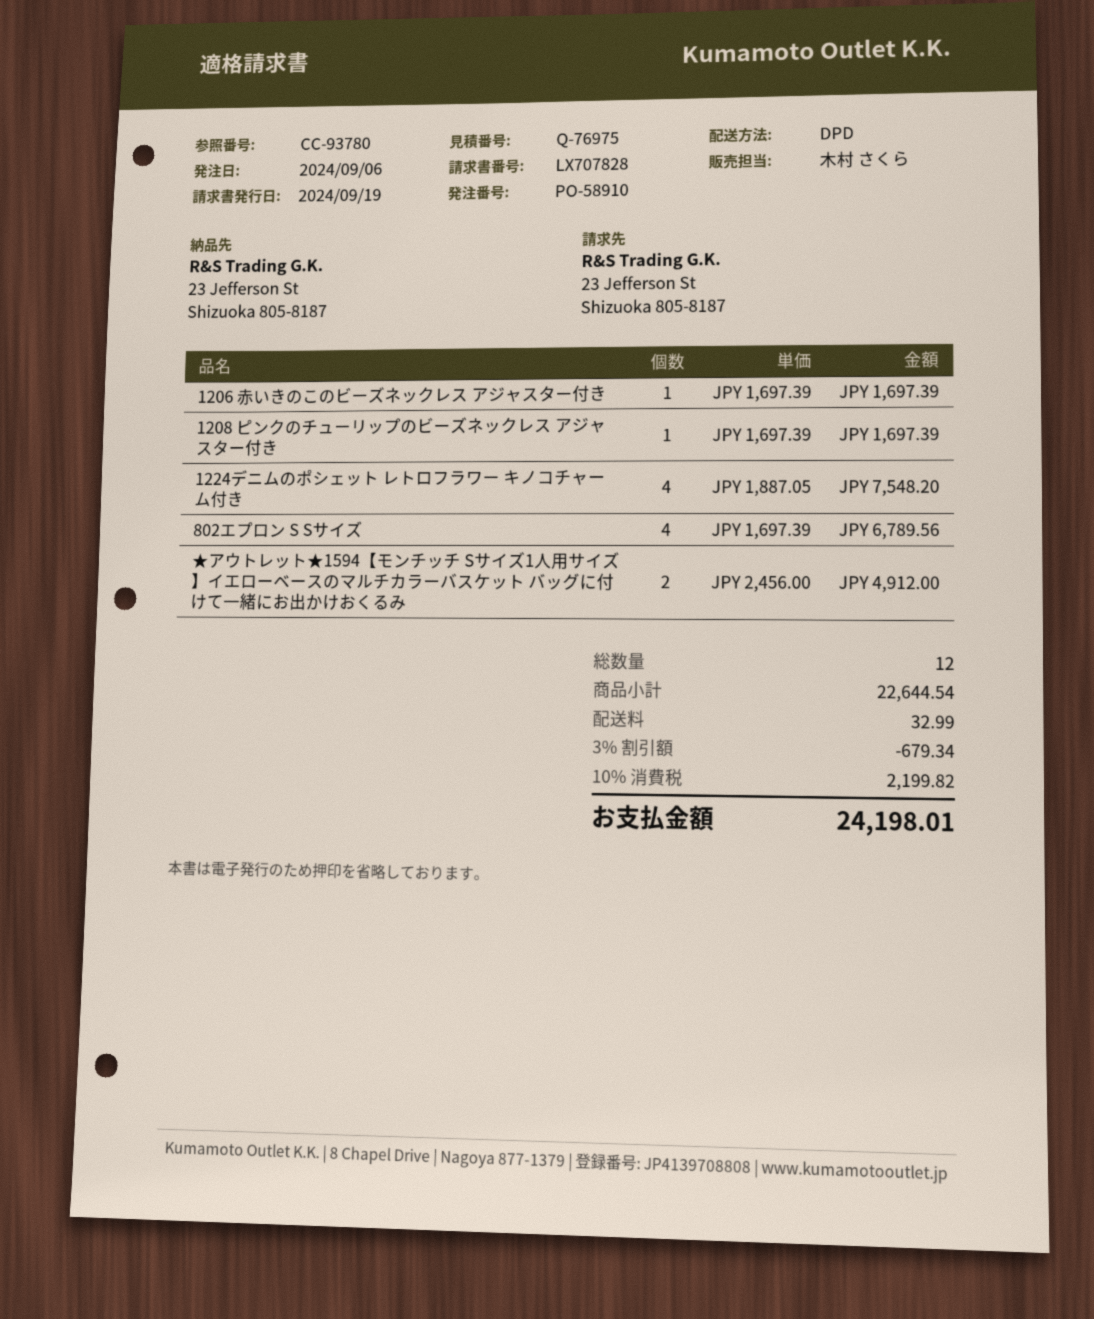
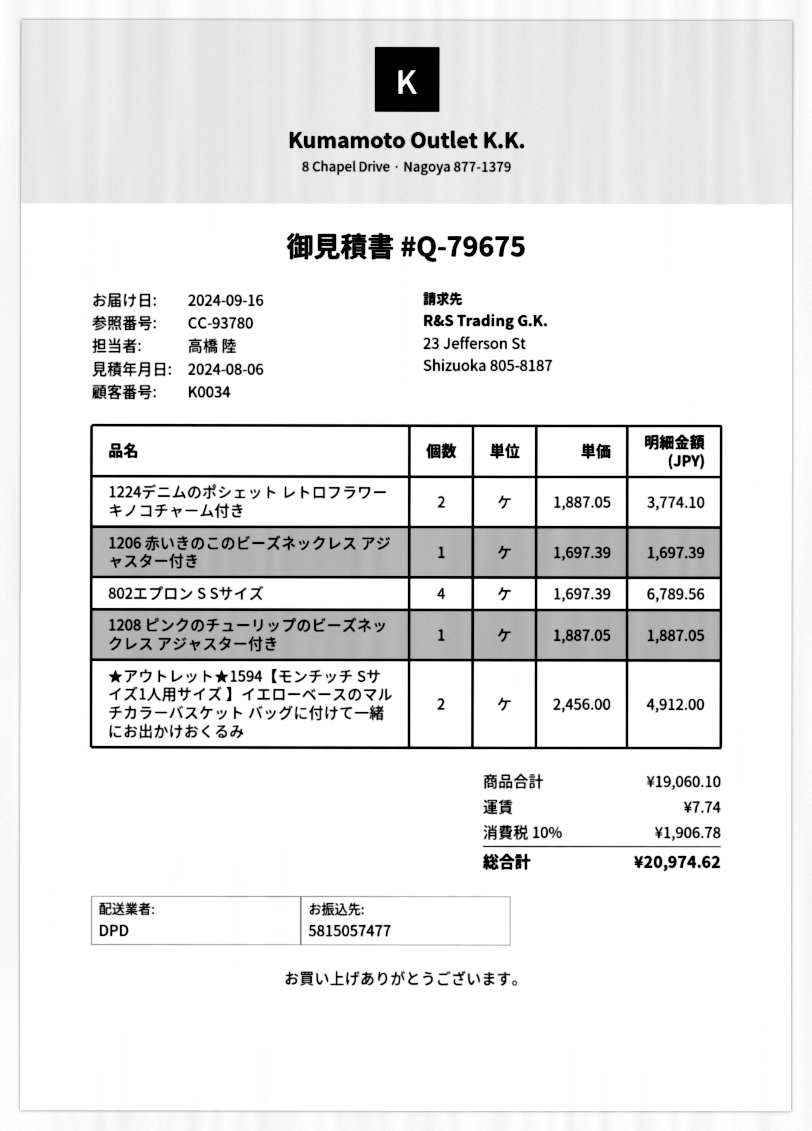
quote number: Q-76975 -> Q-79675
sales rep: 木村 さくら -> 高橋 陸
1208 ピンクのチューリップのビーズネックレス アジャスター付き: 1 x 1697.39 = 1697.39 -> 1 x 1887.05 = 1887.05
1224デニムのポシェット レトロフラワー キノコチャーム付き: 4 x 1887.05 = 7548.20 -> 2 x 1887.05 = 3774.10
subtotal: 22644.54 -> 19060.10
discount: 3% = 679.34 -> none
shipping: 32.99 -> 7.74
tax: 10% = 2199.82 -> 10% = 1906.78
total: 24198.01 -> 20974.62

